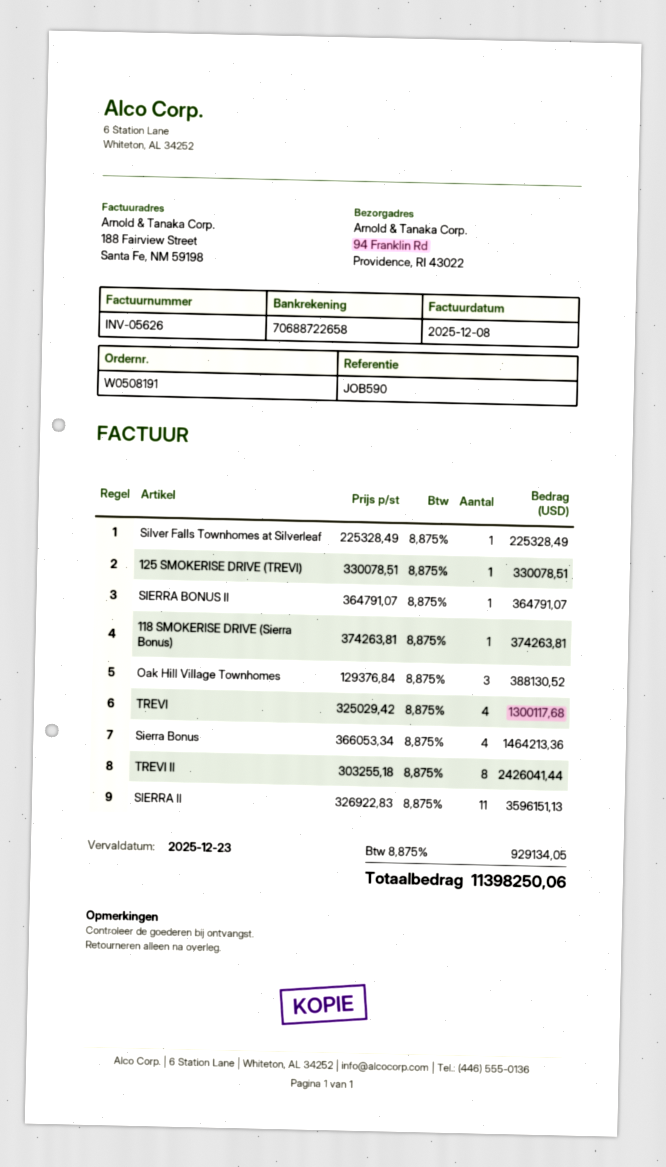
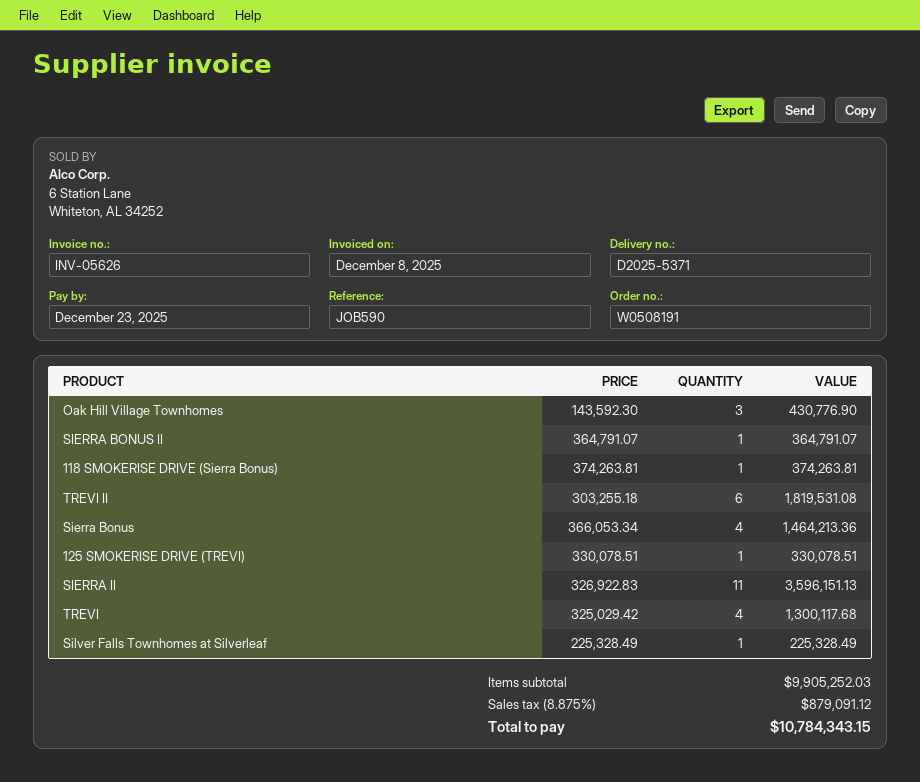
Oak Hill Village Townhomes: 3 x 129376.84 = 388130.52 -> 3 x 143592.30 = 430776.90
TREVI II: 8 x 303255.18 = 2426041.44 -> 6 x 303255.18 = 1819531.08
tax: 8.875% = 929134.05 -> 8.875% = 879091.12
total: 11398250.06 -> 10784343.15

